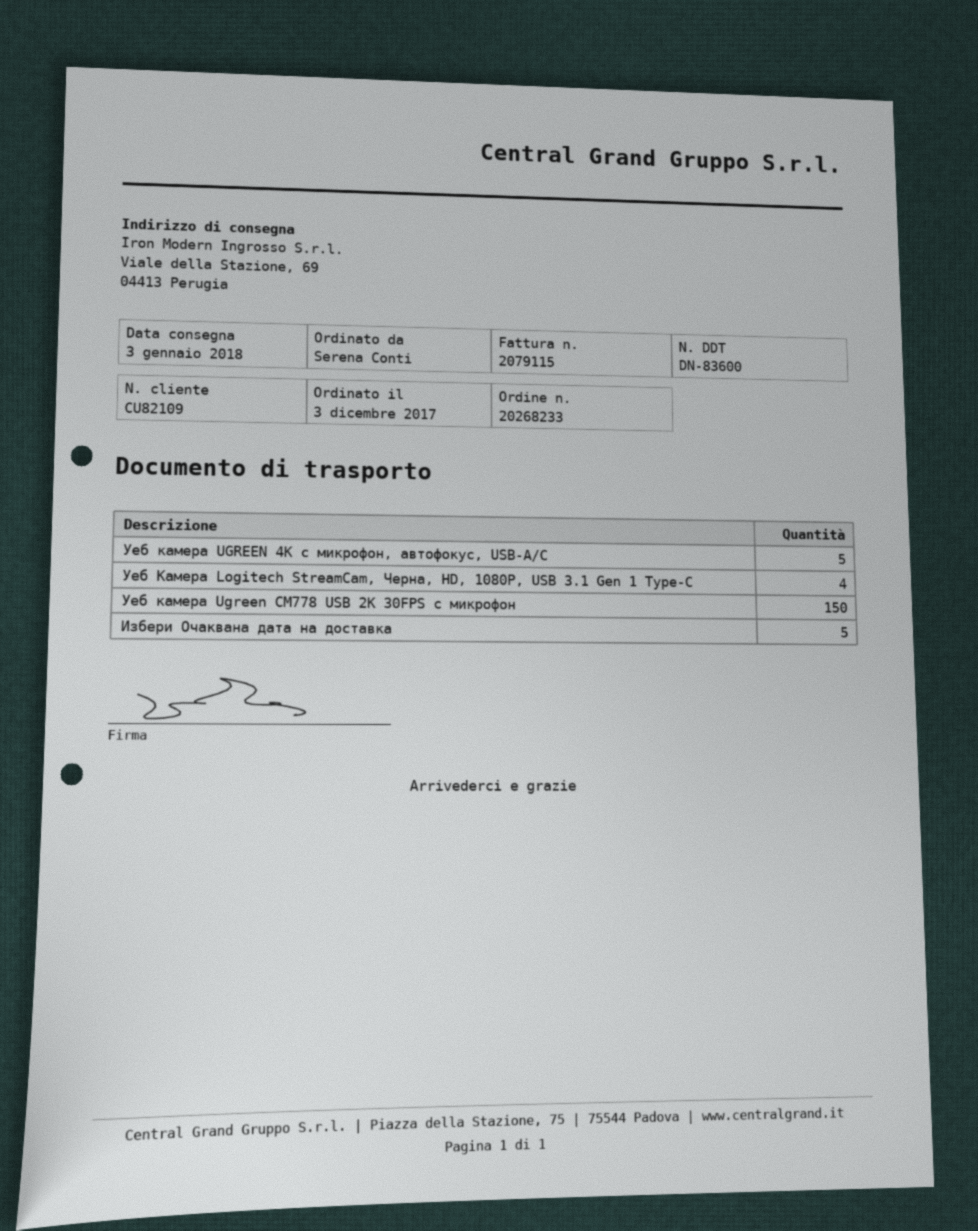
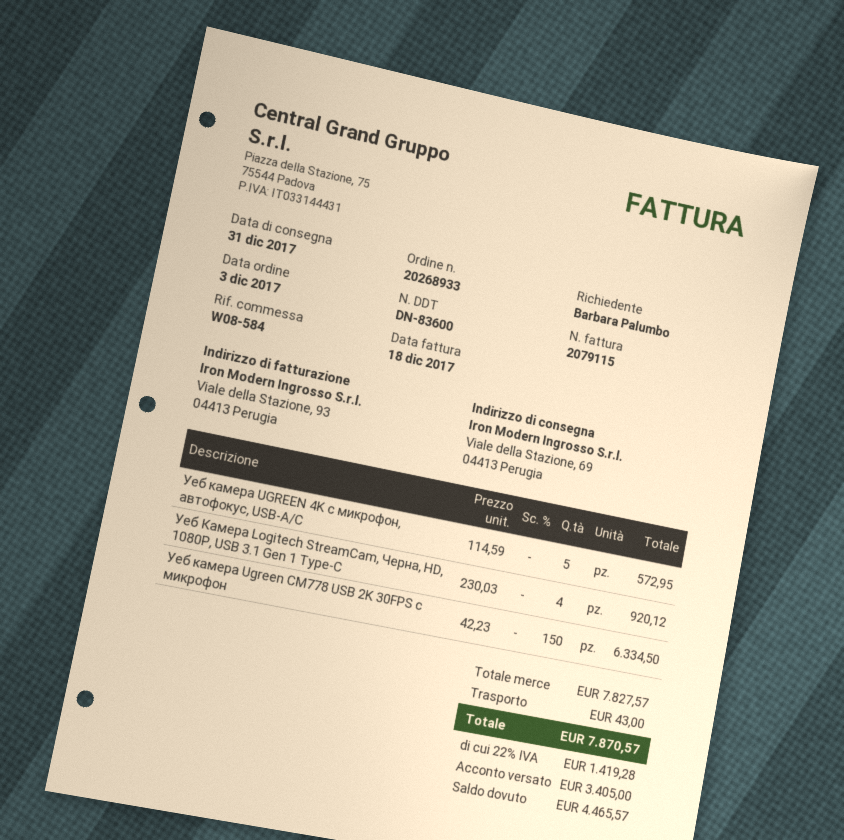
order number: 20268233 -> 20268933
delivery date: 2018-01-03 -> 2017-12-31
ordered by: Serena Conti -> Barbara Palumbo
Избери Очаквана дата на доставка: 5 -> none

